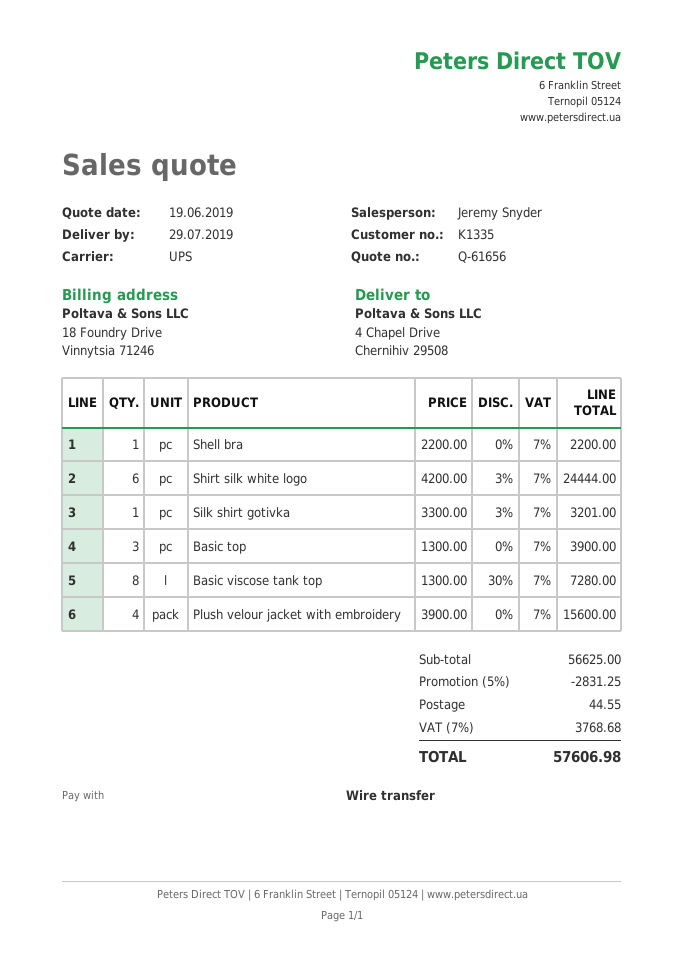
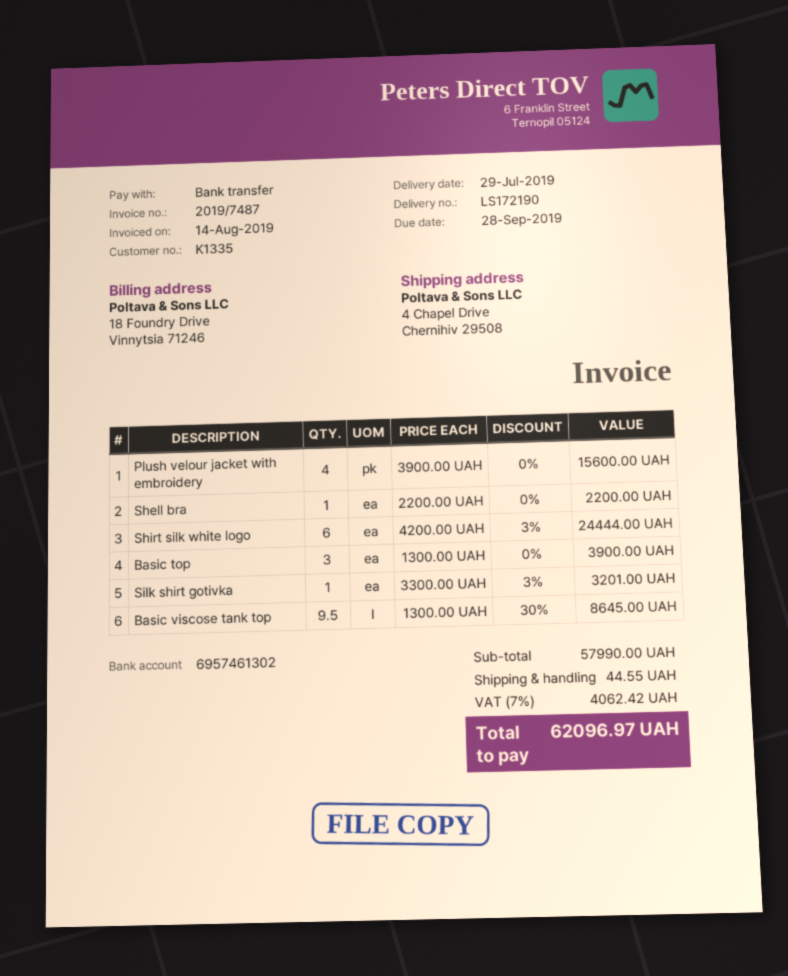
Basic viscose tank top: 8 x 1300.00 - 30% = 7280.00 -> 9.5 x 1300.00 - 30% = 8645.00
subtotal: 56625.00 -> 57990.00
discount: 5% = 2831.25 -> none
tax: 7% = 3768.68 -> 7% = 4062.42
total: 57606.98 -> 62096.97

